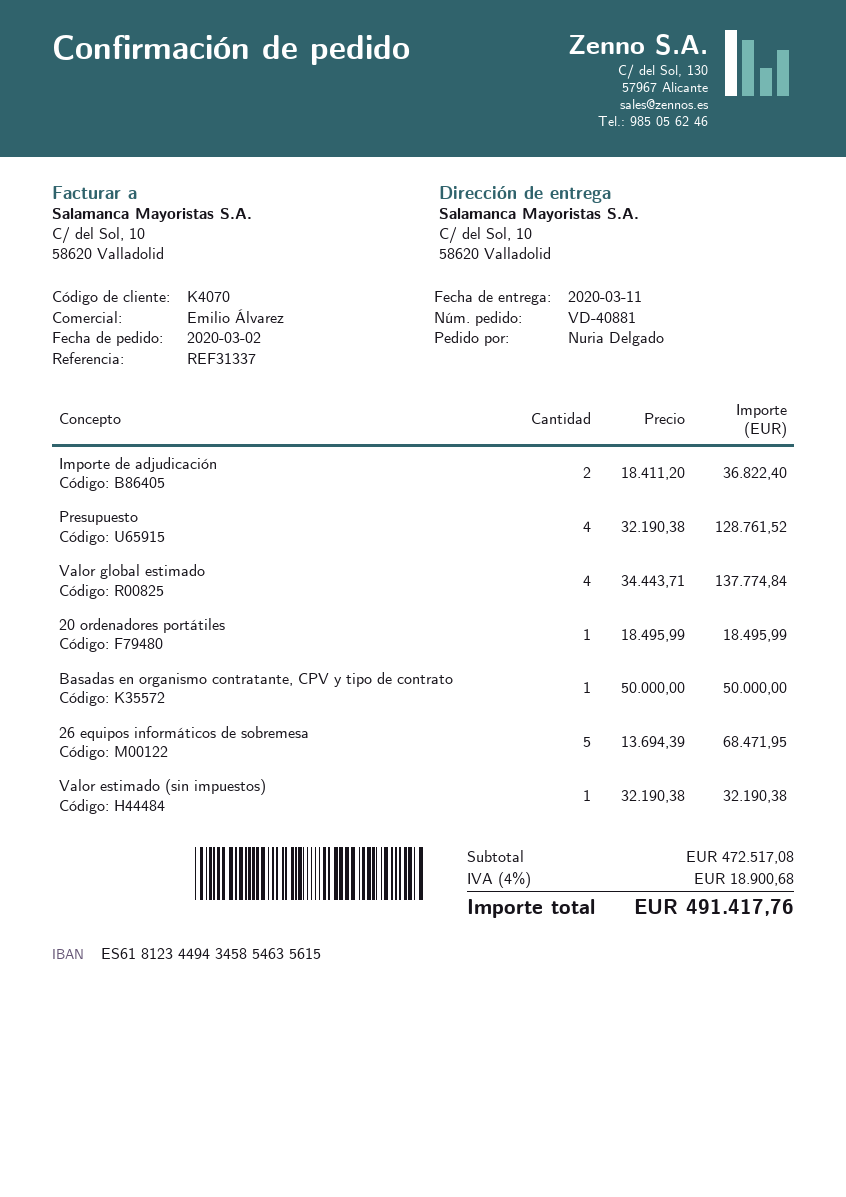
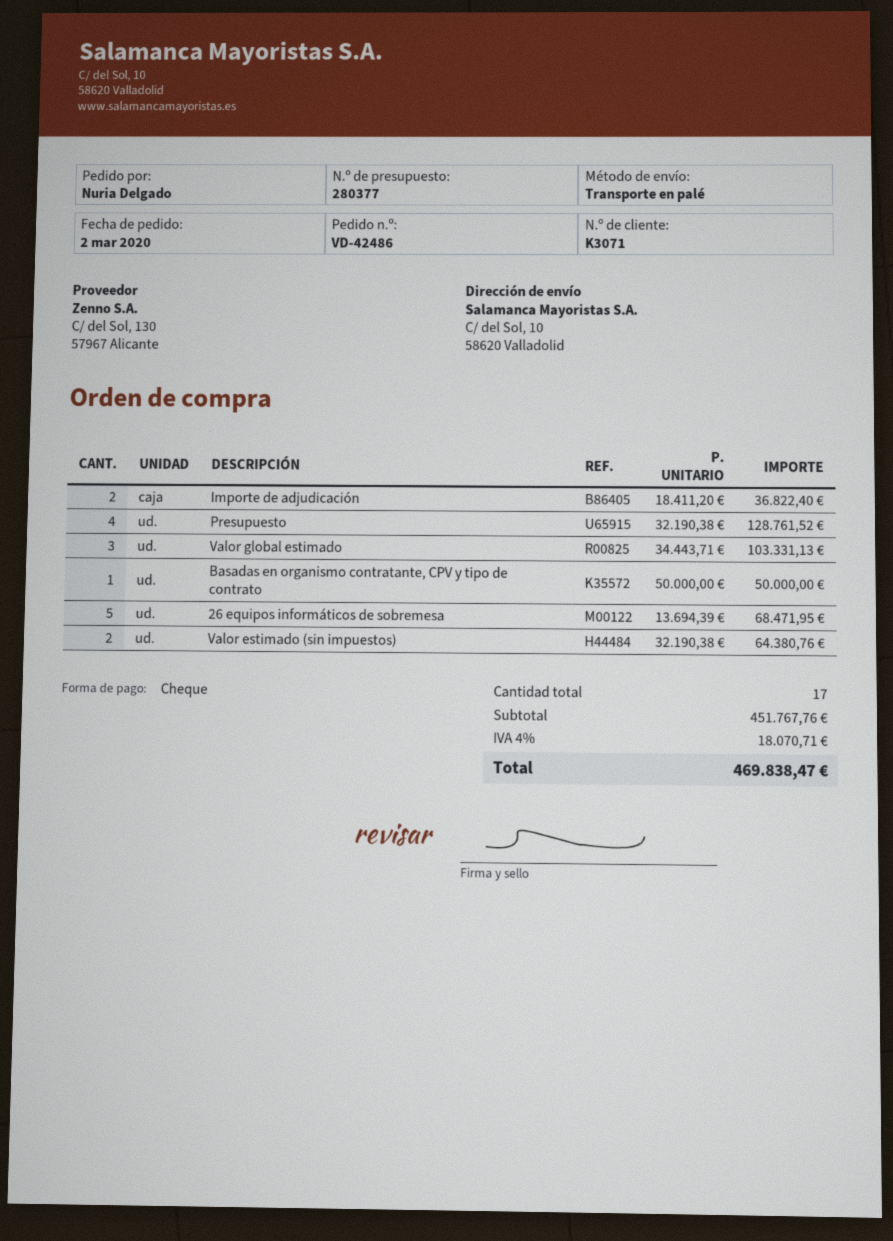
order number: VD-40881 -> VD-42486
customer number: K4070 -> K3071
Valor global estimado: 4 x 34443.71 = 137774.84 -> 3 x 34443.71 = 103331.13
20 ordenadores portátiles: 1 x 18495.99 = 18495.99 -> none
Valor estimado (sin impuestos): 1 x 32190.38 = 32190.38 -> 2 x 32190.38 = 64380.76
subtotal: 472517.08 -> 451767.76
tax: 4% = 18900.68 -> 4% = 18070.71
total: 491417.76 -> 469838.47

